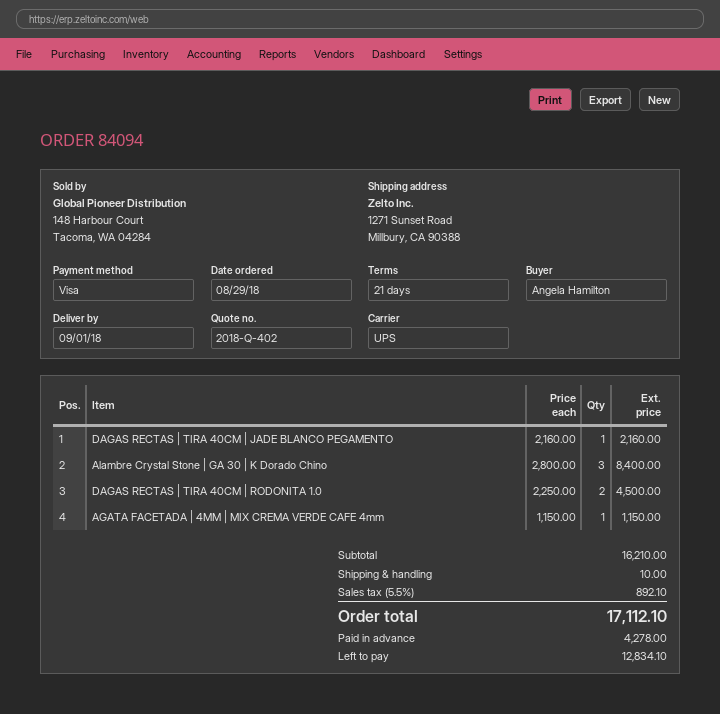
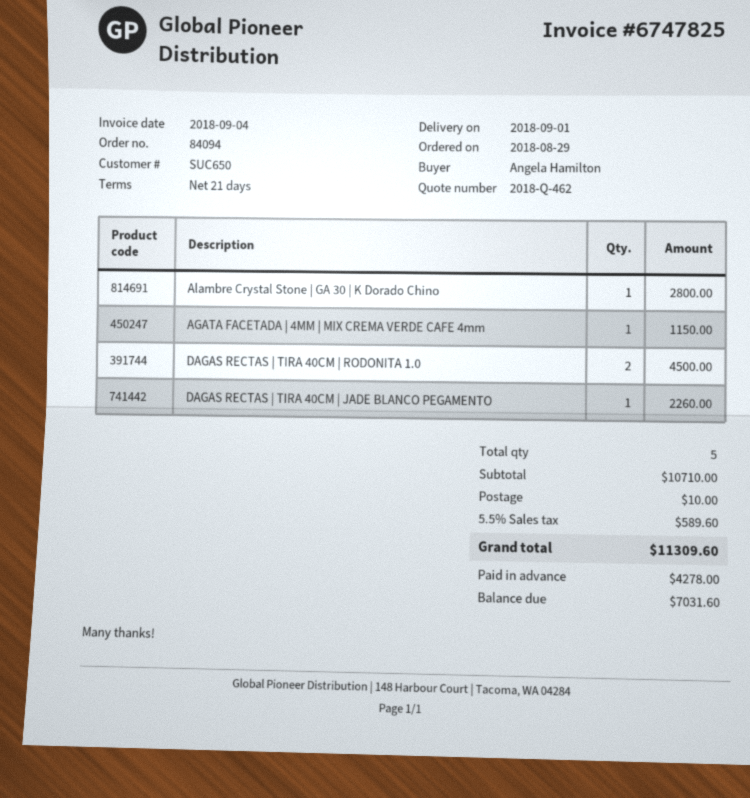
quote number: 2018-Q-402 -> 2018-Q-462
DAGAS RECTAS | TIRA 40CM | JADE BLANCO PEGAMENTO: 1 for 2160.00 -> 1 for 2260.00
Alambre Crystal Stone | GA 30 | K Dorado Chino: 3 for 8400.00 -> 1 for 2800.00
subtotal: 16210.00 -> 10710.00
tax: 5.5% = 892.10 -> 5.5% = 589.60
total: 17112.10 -> 11309.60
balance: 12834.10 -> 7031.60

